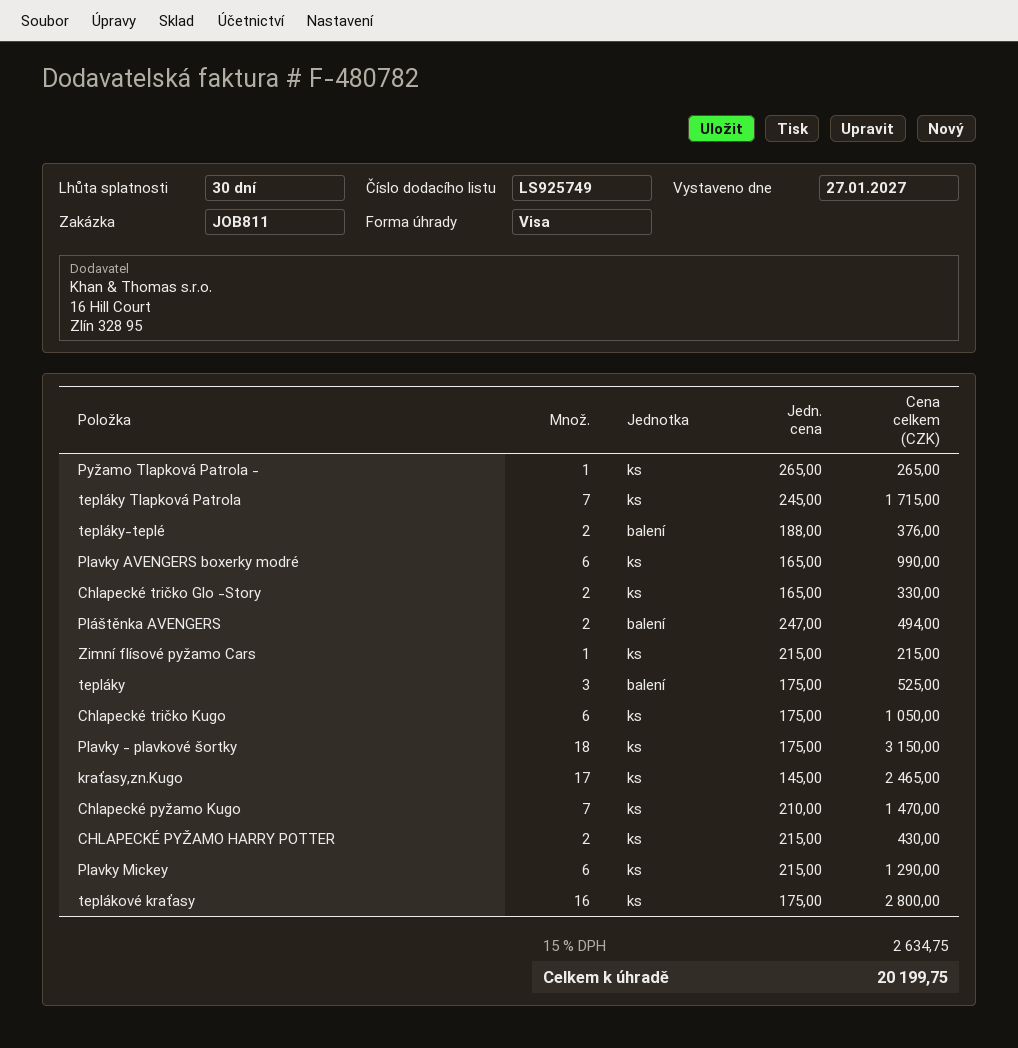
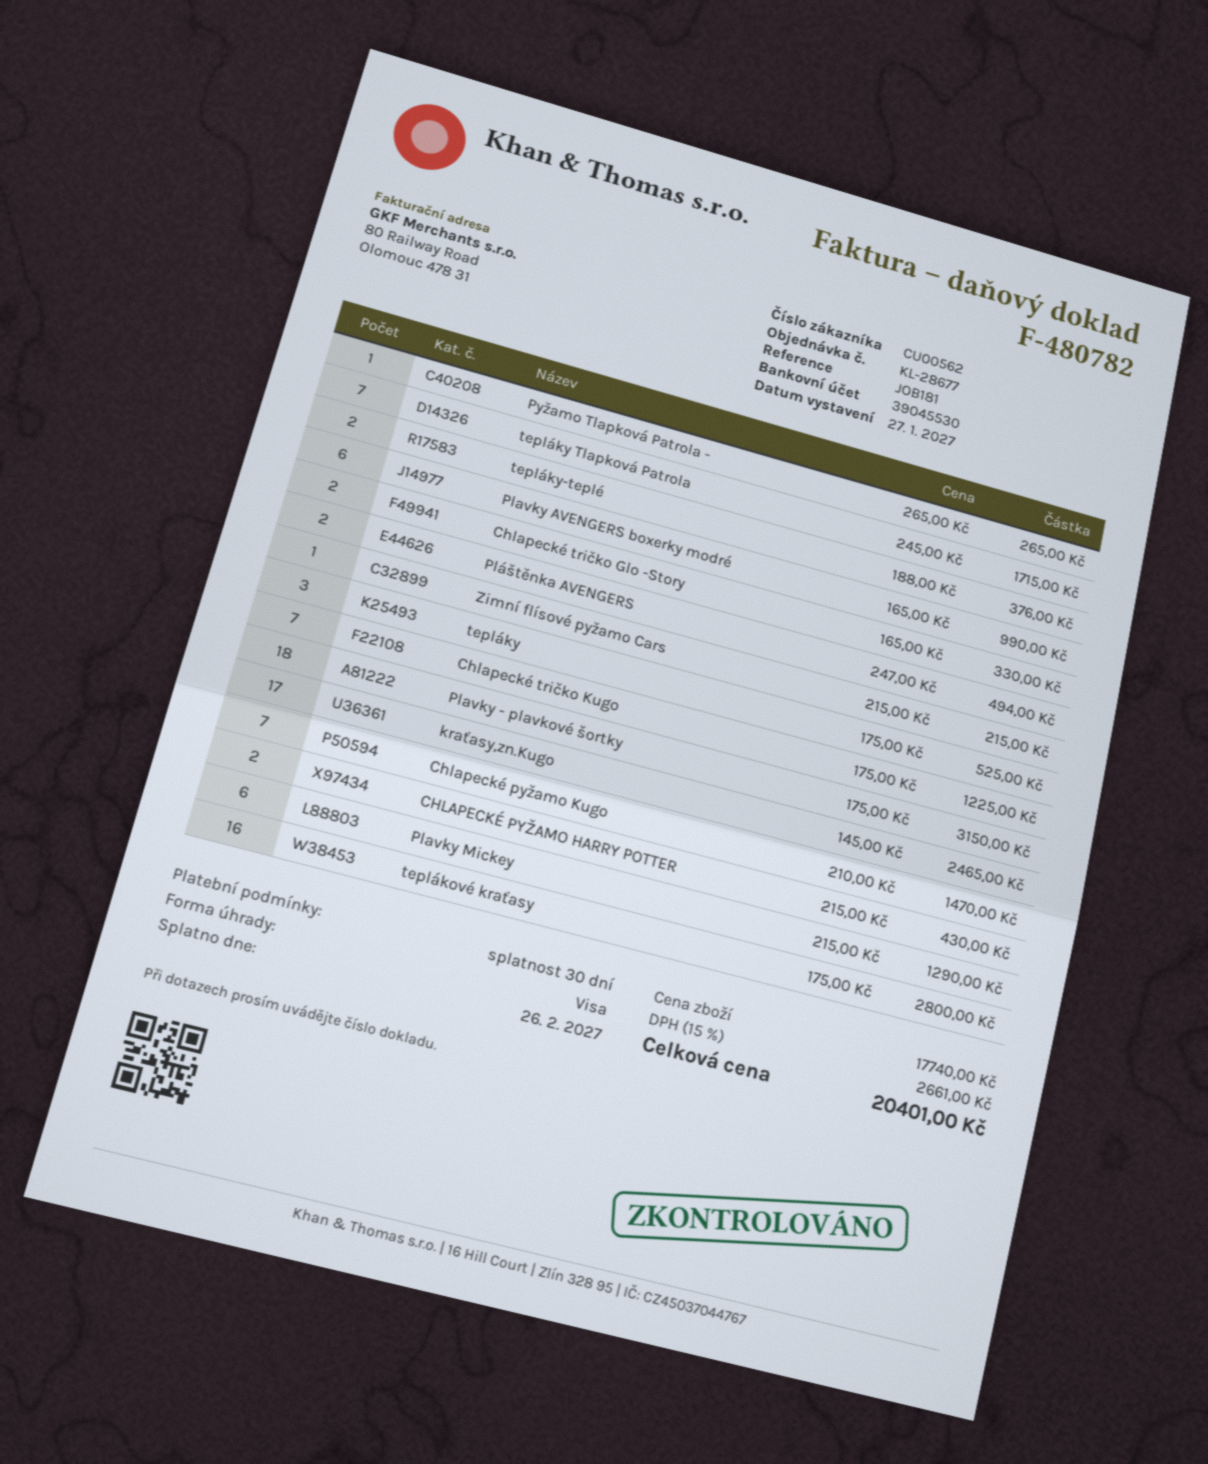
reference: JOB811 -> JOB181
Chlapecké tričko Kugo: 6 x 175.00 = 1050.00 -> 7 x 175.00 = 1225.00
tax: 15% = 2634.75 -> 15% = 2661.00
total: 20199.75 -> 20401.00

